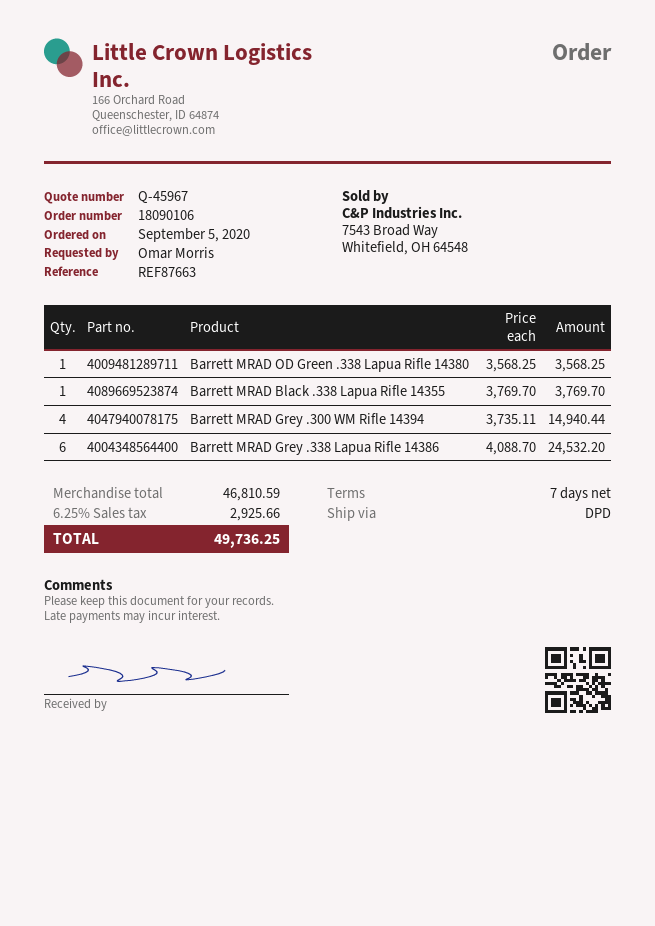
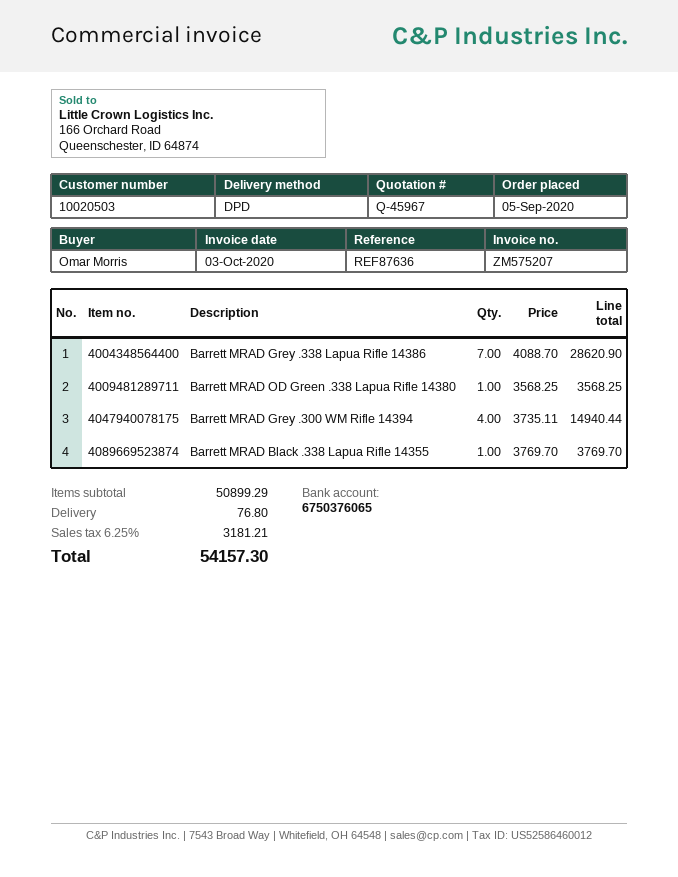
reference: REF87663 -> REF87636
Barrett MRAD Grey .338 Lapua Rifle 14386: 6 x 4088.70 = 24532.20 -> 7 x 4088.70 = 28620.90
subtotal: 46810.59 -> 50899.29
shipping: none -> 76.80
tax: 6.25% = 2925.66 -> 6.25% = 3181.21
total: 49736.25 -> 54157.30

